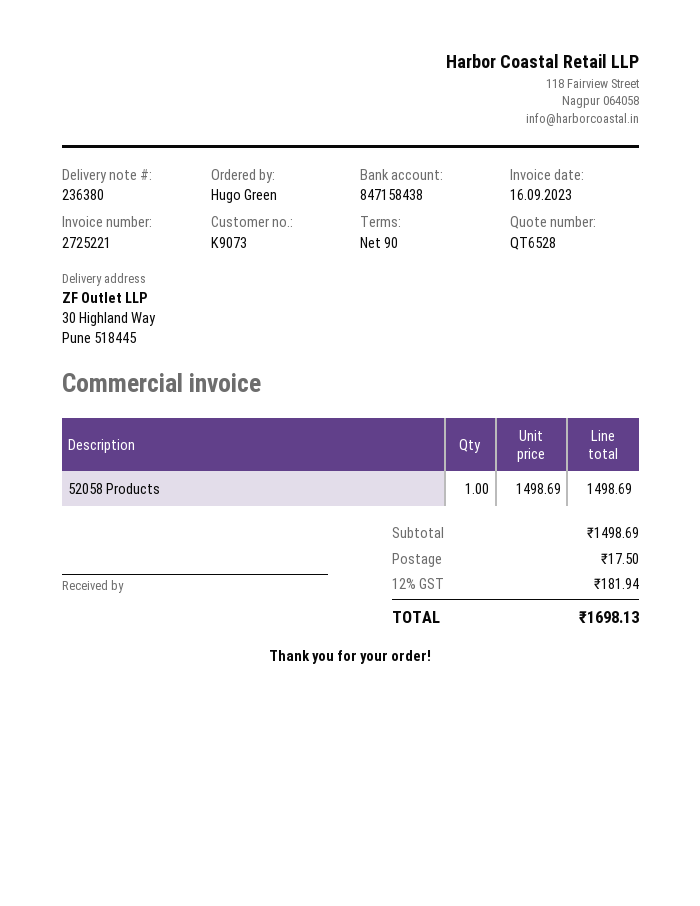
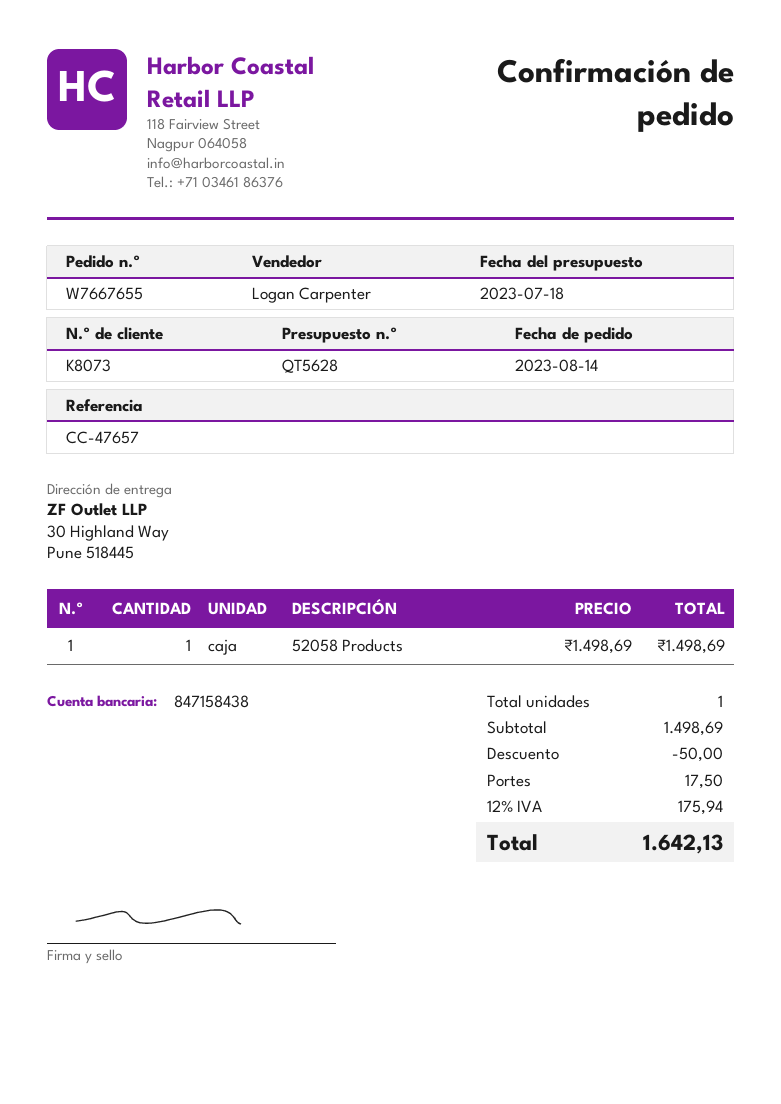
quote number: QT6528 -> QT5628
customer number: K9073 -> K8073
discount: none -> 50.00
tax: 12% = 181.94 -> 12% = 175.94
total: 1698.13 -> 1642.13

